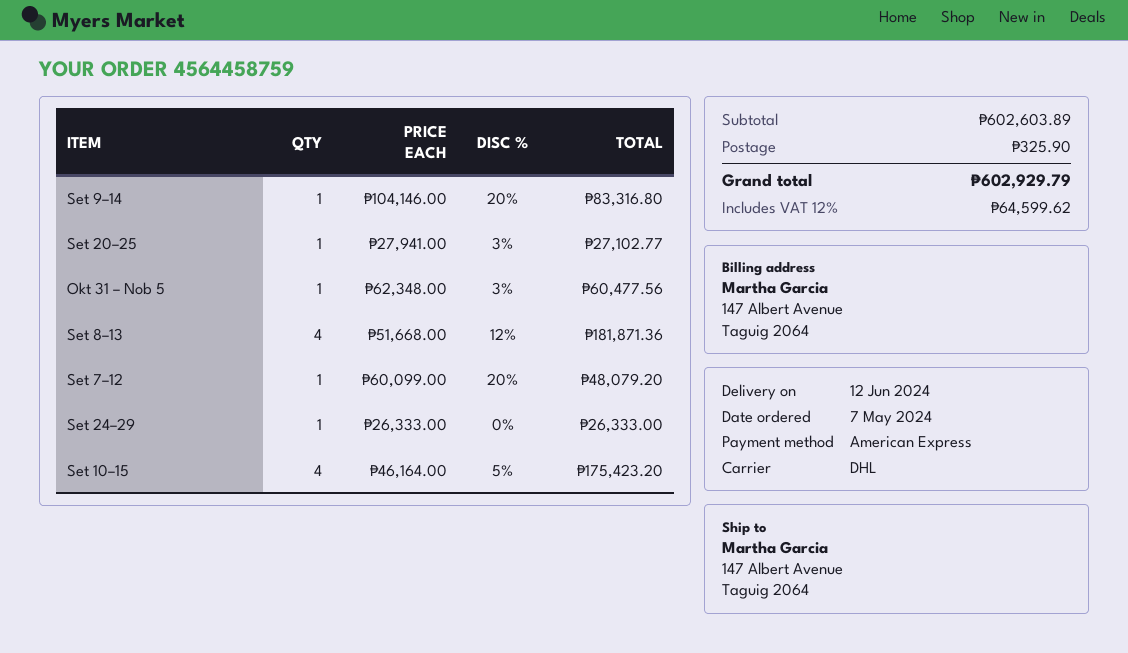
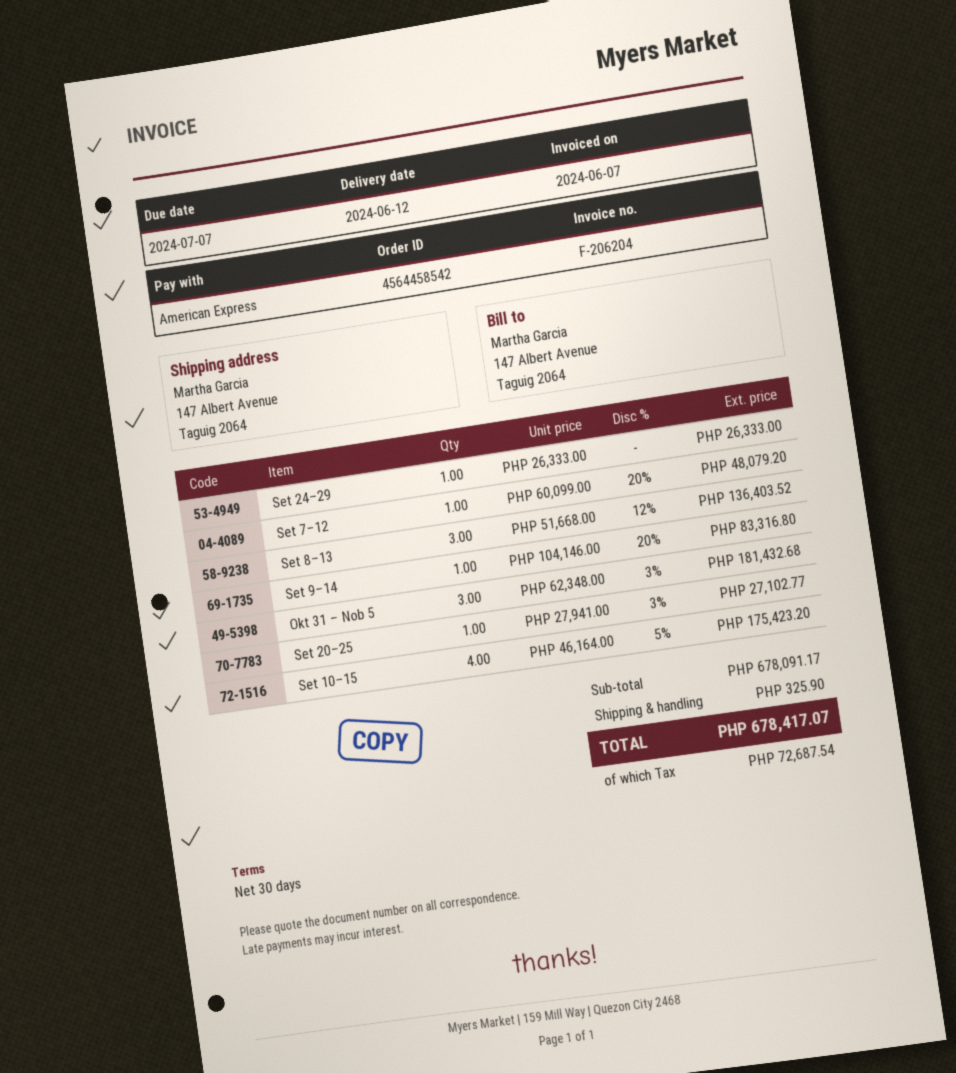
order number: 4564458759 -> 4564458542
Okt 31 – Nob 5: 1 x 62348.00 - 3% = 60477.56 -> 3 x 62348.00 - 3% = 181432.68
Set 8–13: 4 x 51668.00 - 12% = 181871.36 -> 3 x 51668.00 - 12% = 136403.52
subtotal: 602603.89 -> 678091.17
tax: 64599.62 -> 72687.54
total: 602929.79 -> 678417.07

